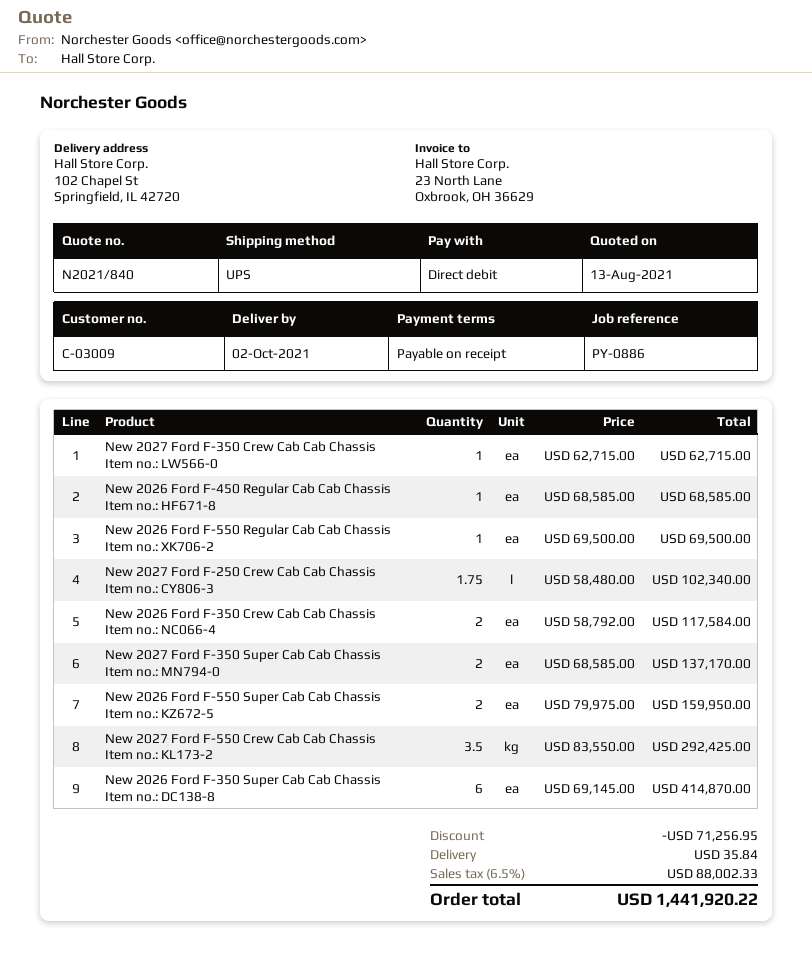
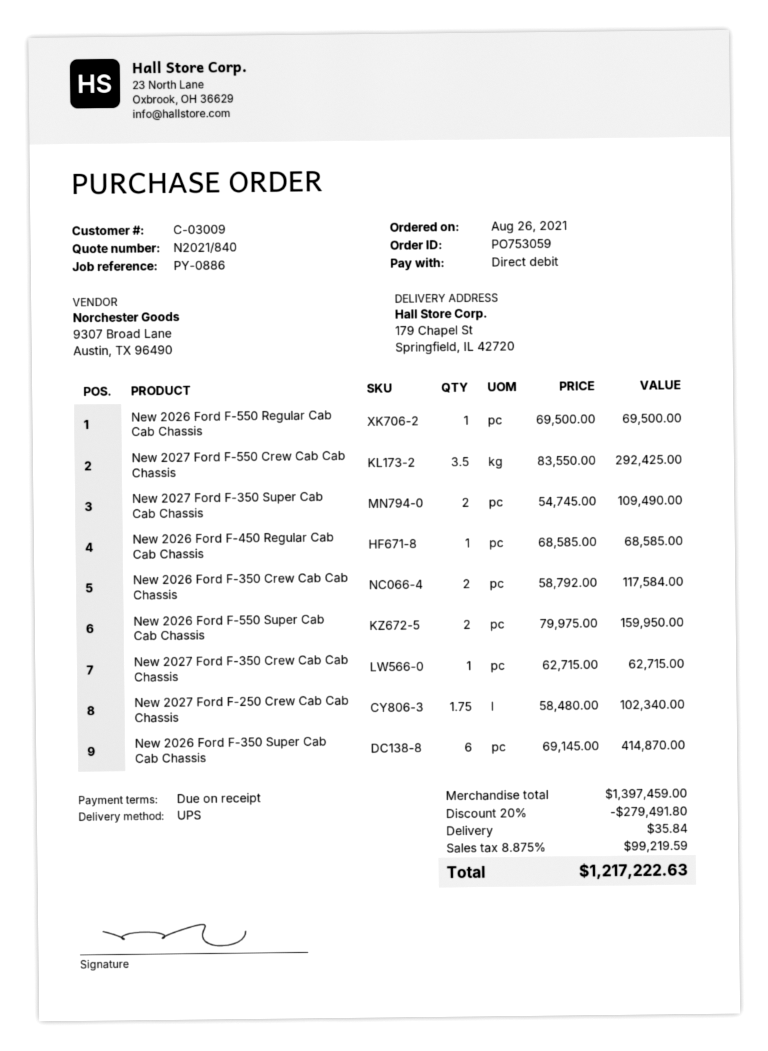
ship to: 102 Chapel St, Springfield, IL 42720 -> 179 Chapel St, Springfield, IL 42720
New 2027 Ford F-350 Super Cab Cab Chassis: 2 x 68585.00 = 137170.00 -> 2 x 54745.00 = 109490.00
discount: 71256.95 -> 279491.80
tax: 6.5% = 88002.33 -> 8.875% = 99219.59
total: 1441920.22 -> 1217222.63

